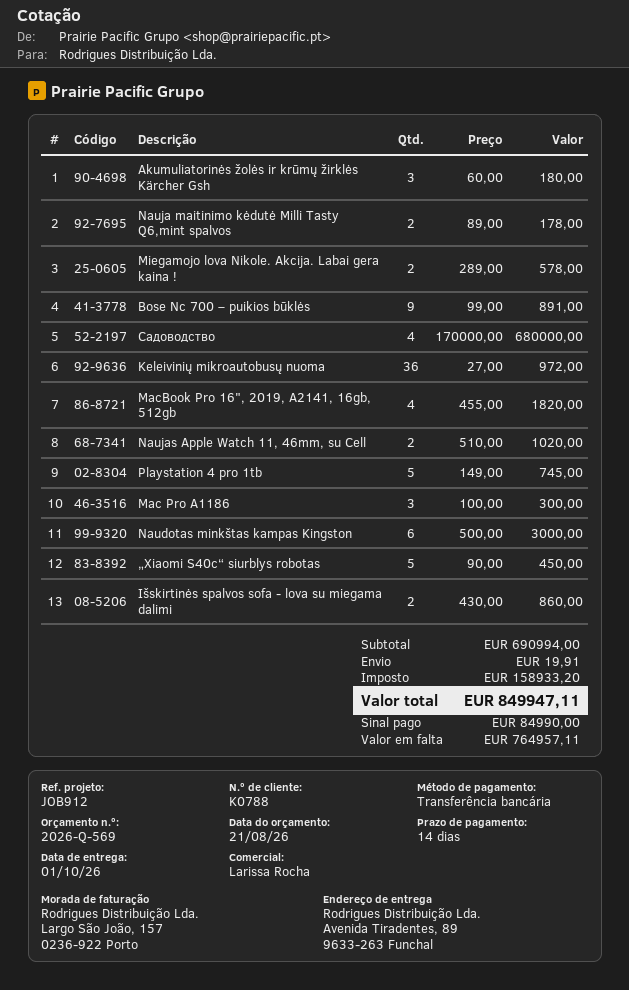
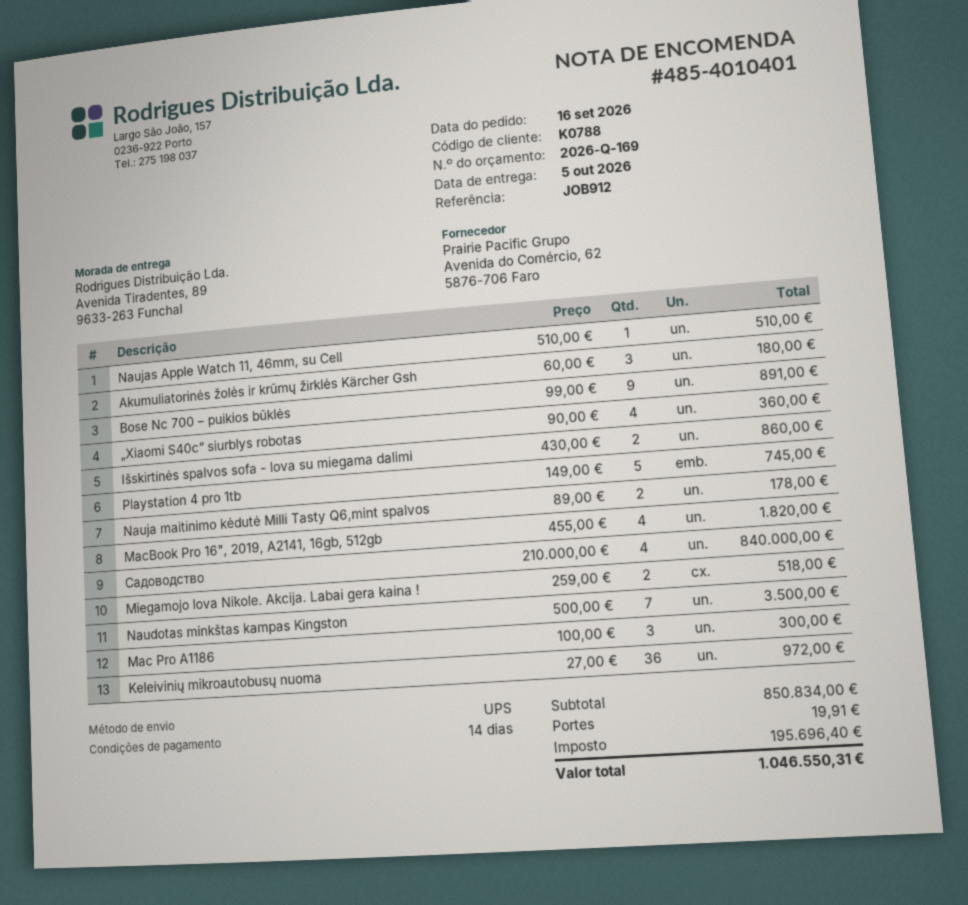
quote number: 2026-Q-569 -> 2026-Q-169
delivery date: 2026-10-01 -> 2026-10-05
Miegamojo lova Nikole. Akcija. Labai gera kaina !: 2 x 289.00 = 578.00 -> 2 x 259.00 = 518.00
Садоводство: 4 x 170000.00 = 680000.00 -> 4 x 210000.00 = 840000.00
Naujas Apple Watch 11, 46mm, su Cell: 2 x 510.00 = 1020.00 -> 1 x 510.00 = 510.00
Naudotas minkštas kampas Kingston: 6 x 500.00 = 3000.00 -> 7 x 500.00 = 3500.00
„Xiaomi S40c“ siurblys robotas: 5 x 90.00 = 450.00 -> 4 x 90.00 = 360.00
subtotal: 690994.00 -> 850834.00
tax: 158933.20 -> 195696.40
total: 849947.11 -> 1046550.31

